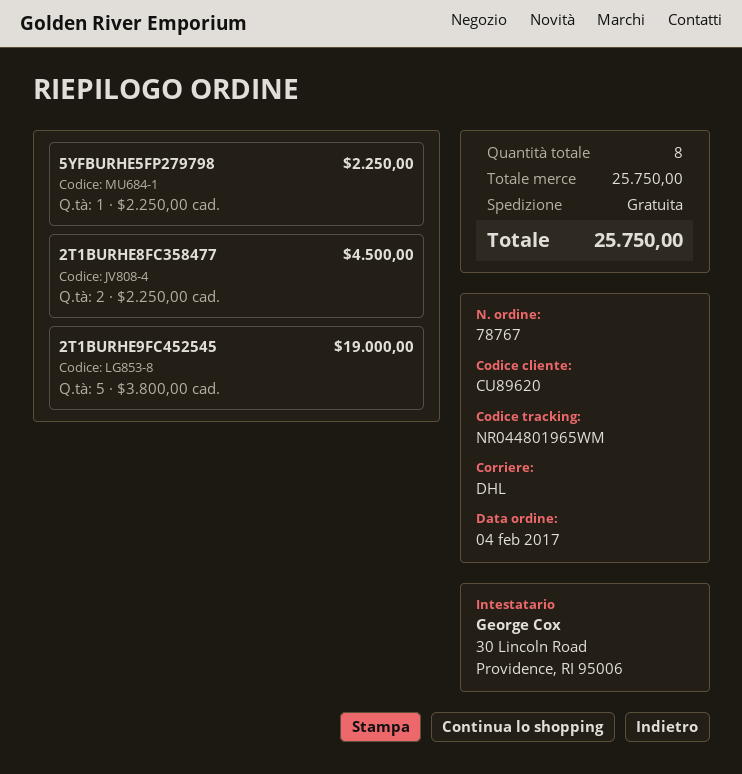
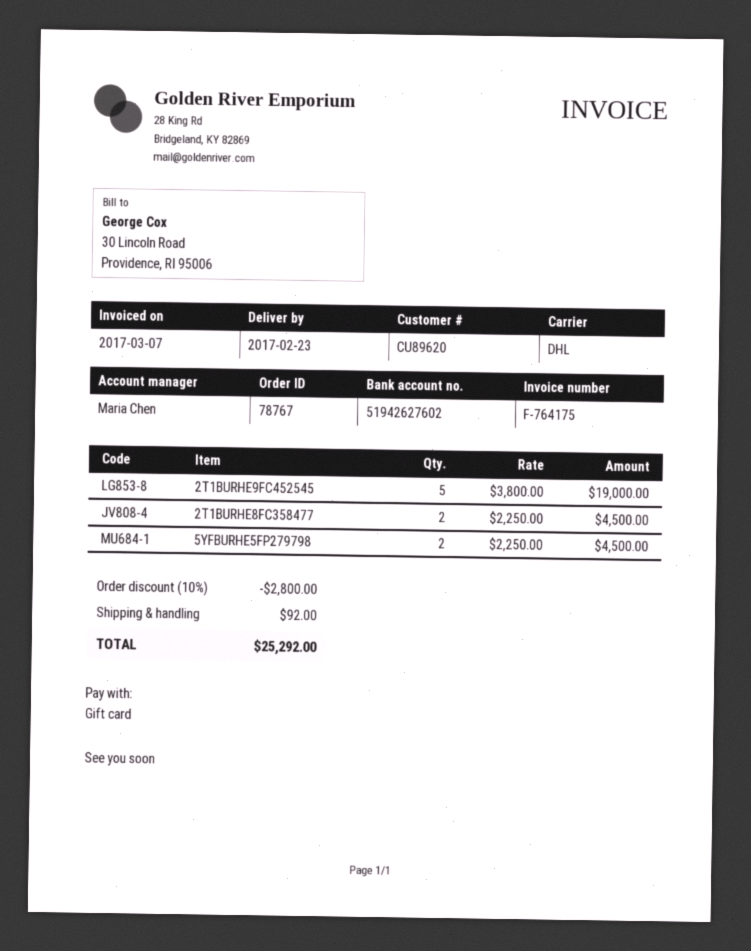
5YFBURHE5FP279798: 1 x 2250.00 = 2250.00 -> 2 x 2250.00 = 4500.00
discount: none -> 10% = 2800.00
shipping: 0.00 -> 92.00
total: 25750.00 -> 25292.00

